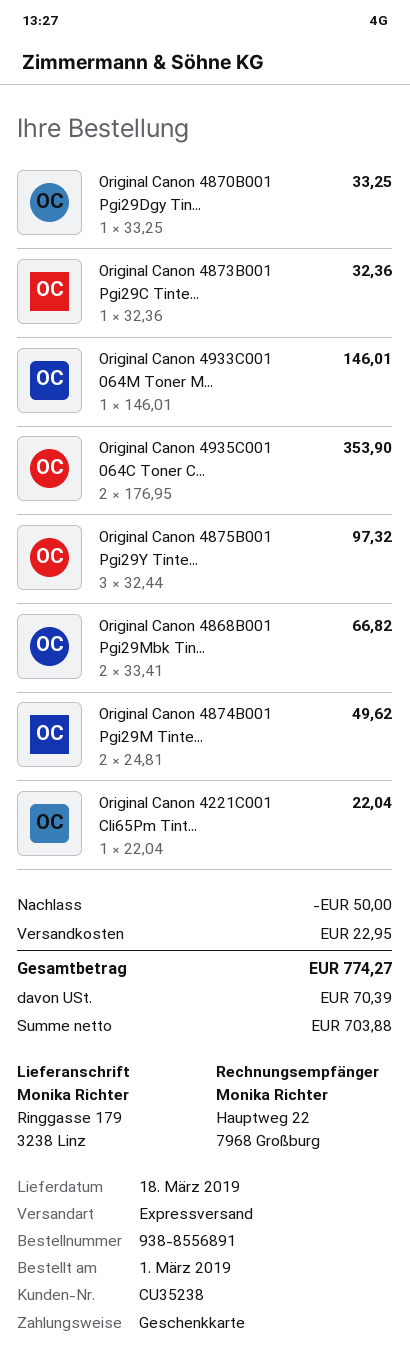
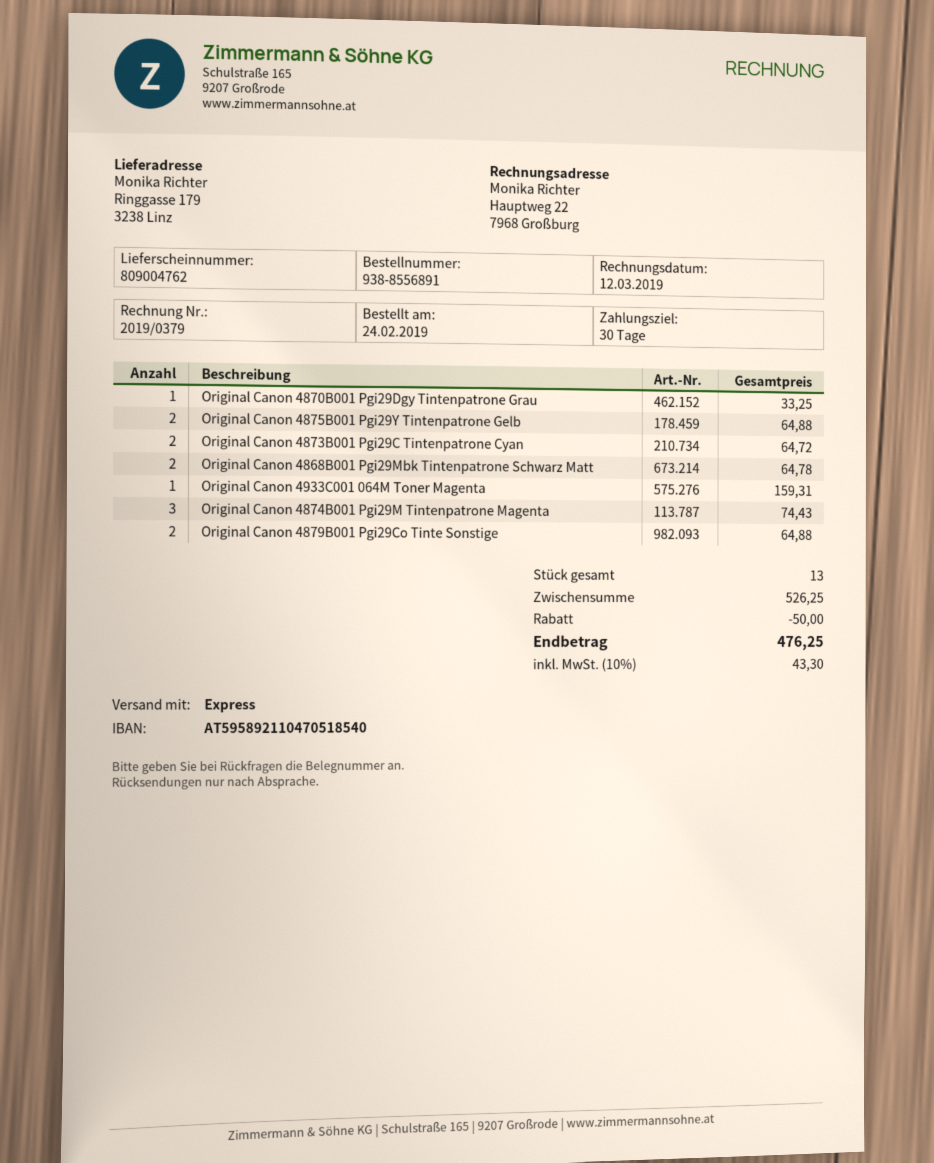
order date: 2019-03-01 -> 2019-02-24
Original Canon 4873B001 Pgi29C Tinte...: 1 for 32.36 -> 2 for 64.72
Original Canon 4933C001 064M Toner M...: 1 for 146.01 -> 1 for 159.31
Original Canon 4935C001 064C Toner C...: 2 for 353.90 -> none
Original Canon 4875B001 Pgi29Y Tinte...: 3 for 97.32 -> 2 for 64.88
Original Canon 4868B001 Pgi29Mbk Tin...: 2 for 66.82 -> 2 for 64.78
Original Canon 4874B001 Pgi29M Tinte...: 2 for 49.62 -> 3 for 74.43
Original Canon 4221C001 Cli65Pm Tint...: 1 for 22.04 -> none
Original Canon 4879B001 Pgi29Co Tinte Sonstige: none -> 2 for 64.88
shipping: 22.95 -> none
tax: 70.39 -> 43.30
total: 774.27 -> 476.25

